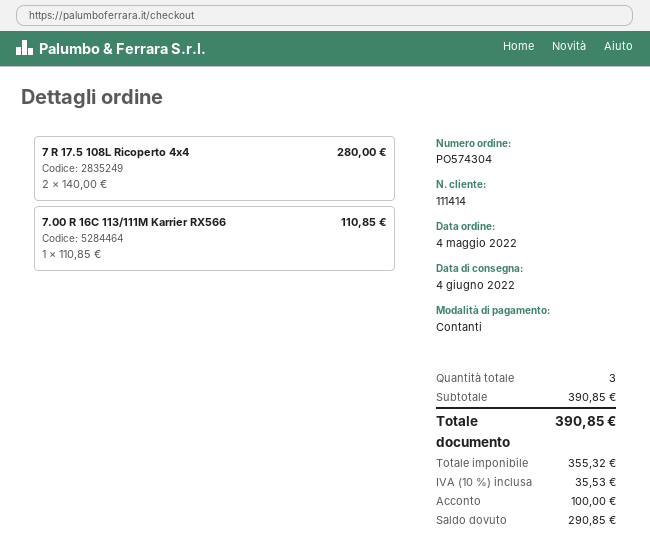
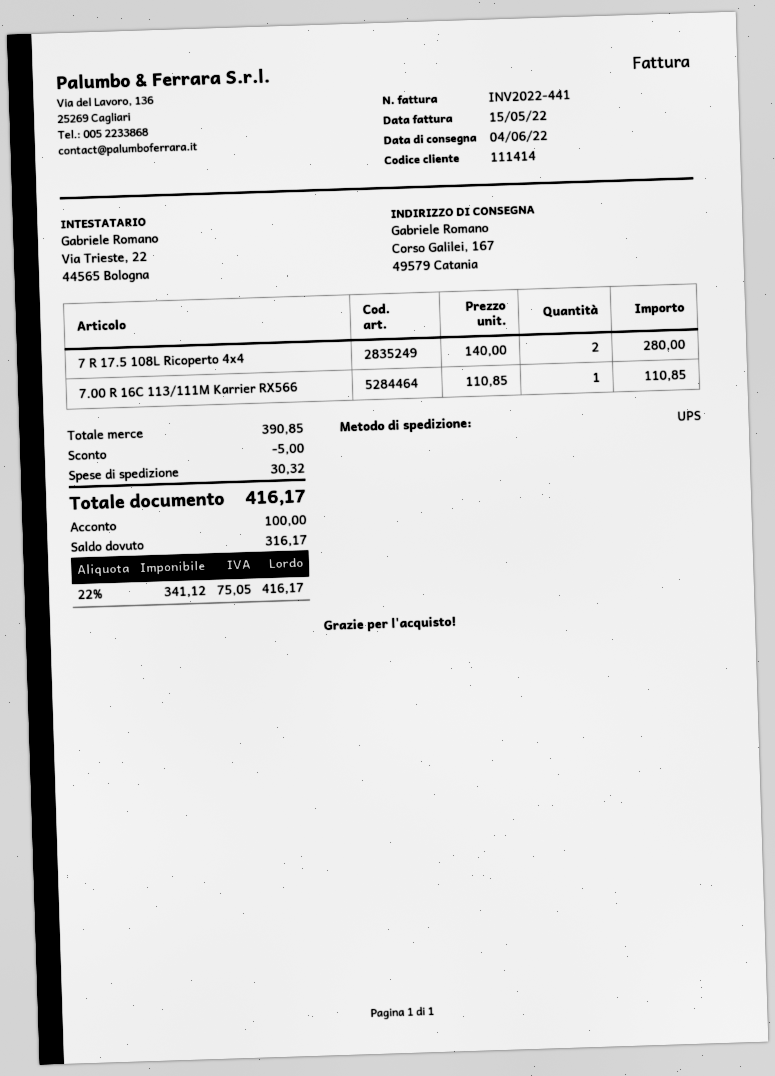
discount: none -> 5.00
shipping: none -> 30.32
net: 355.32 -> 341.12
tax: 10% = 35.53 -> 22% = 75.05
total: 390.85 -> 416.17
balance: 290.85 -> 316.17

